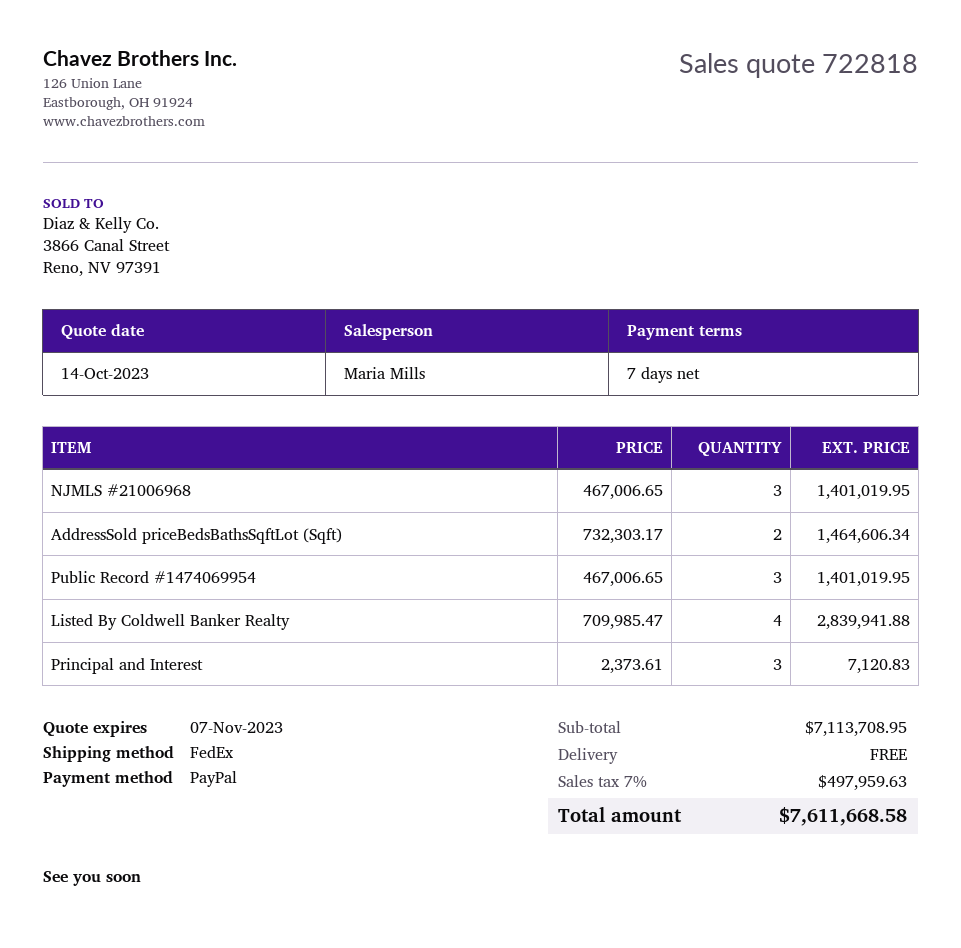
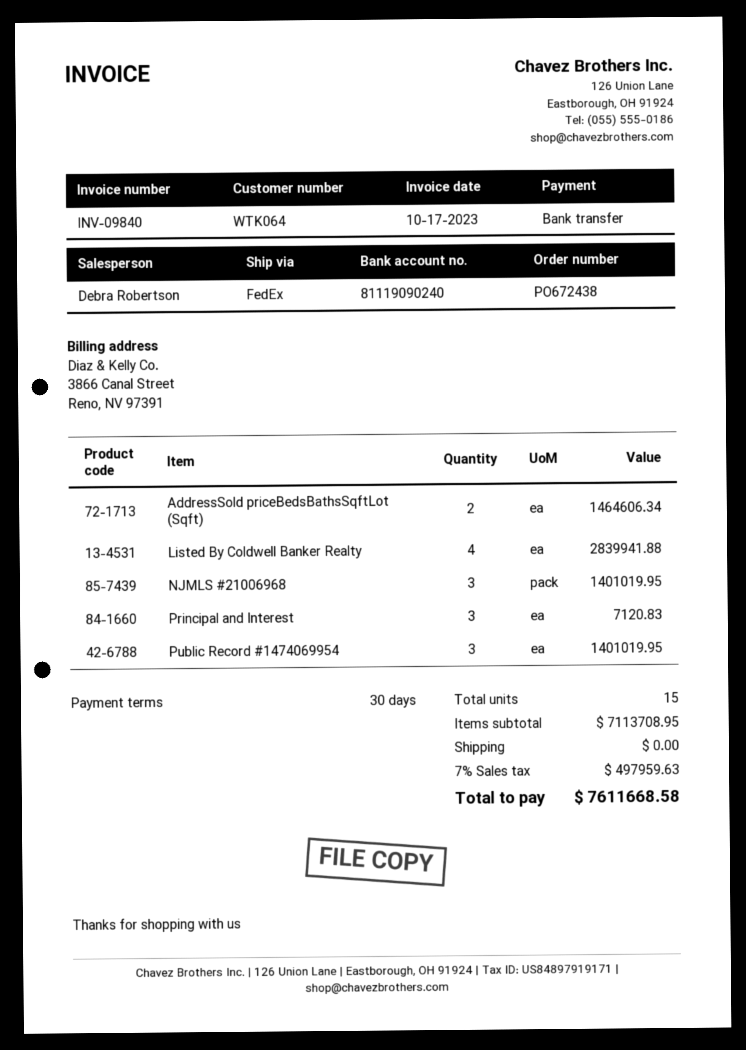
payment terms: 7 days -> 30 days
sales rep: Maria Mills -> Debra Robertson
payment method: PayPal -> bank transfer

